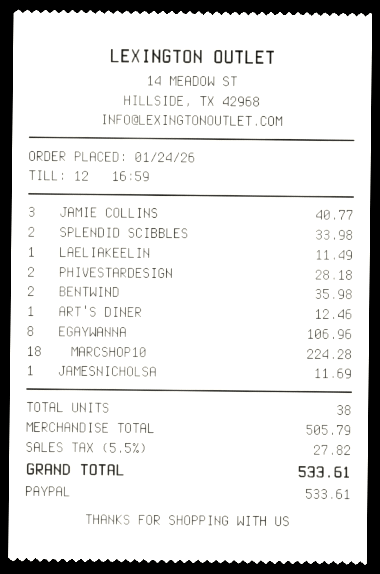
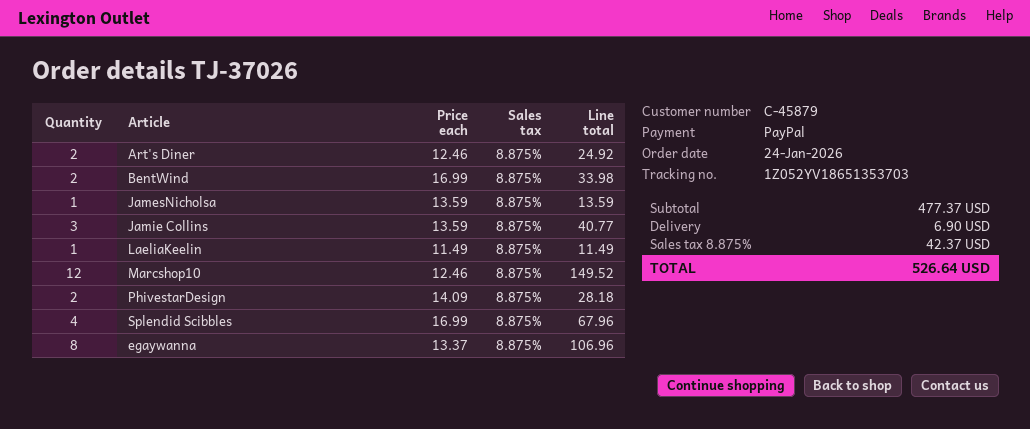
SPLENDID SCIBBLES: 2 for 33.98 -> 4 for 67.96
BENTWIND: 2 for 35.98 -> 2 for 33.98
ART'S DINER: 1 for 12.46 -> 2 for 24.92
MARCSHOP10: 18 for 224.28 -> 12 for 149.52
JAMESNICHOLSA: 1 for 11.69 -> 1 for 13.59
subtotal: 505.79 -> 477.37
shipping: none -> 6.90
tax: 5.5% = 27.82 -> 8.875% = 42.37
total: 533.61 -> 526.64

